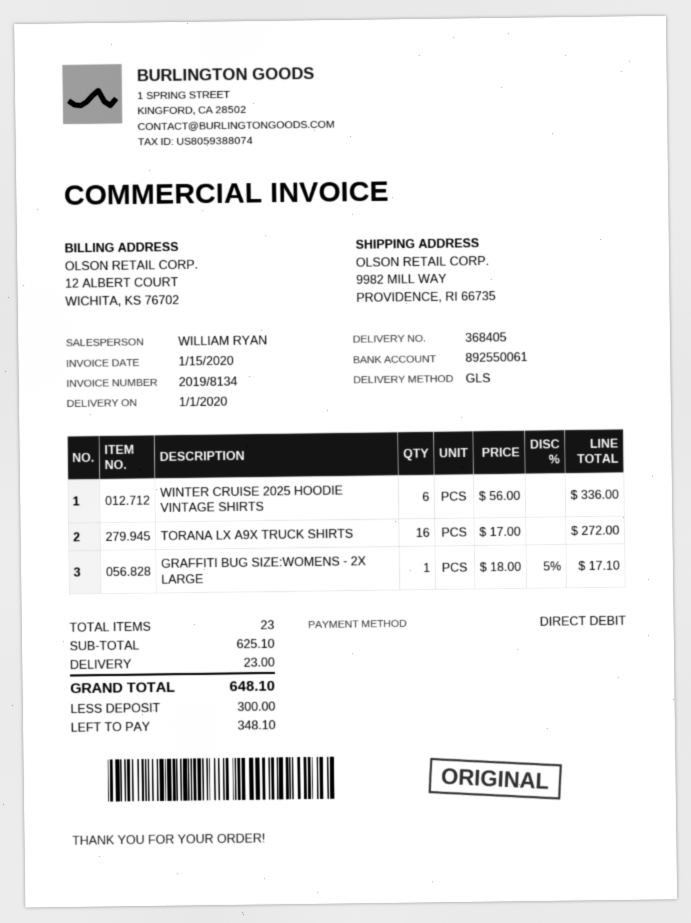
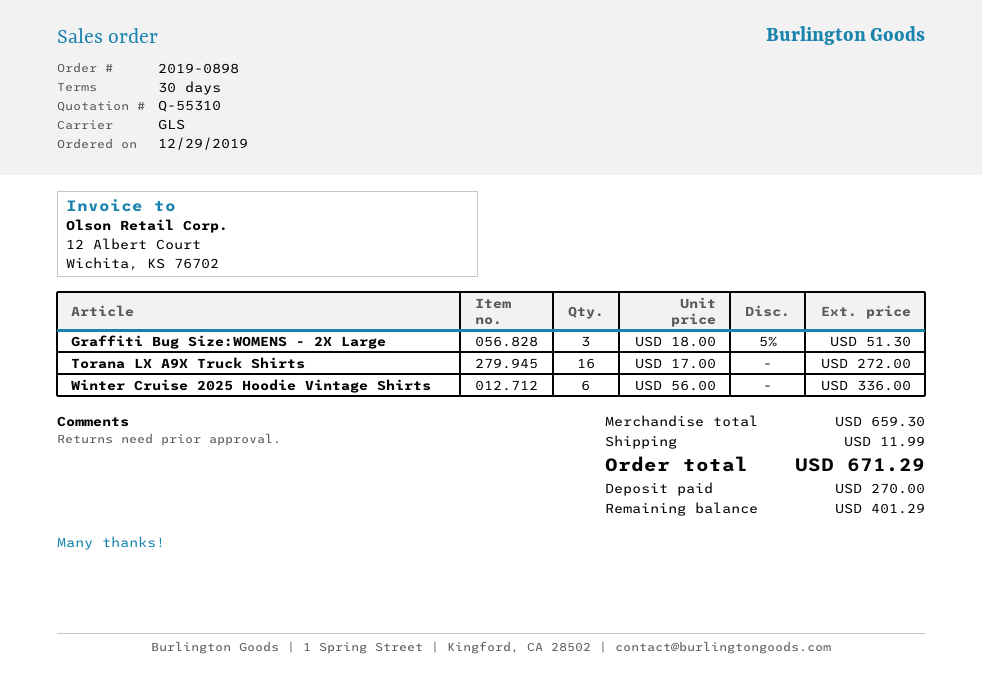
GRAFFITI BUG SIZE:WOMENS - 2X LARGE: 1 x 18.00 - 5% = 17.10 -> 3 x 18.00 - 5% = 51.30
subtotal: 625.10 -> 659.30
shipping: 23.00 -> 11.99
total: 648.10 -> 671.29
deposit: 300.00 -> 270.00
balance: 348.10 -> 401.29

